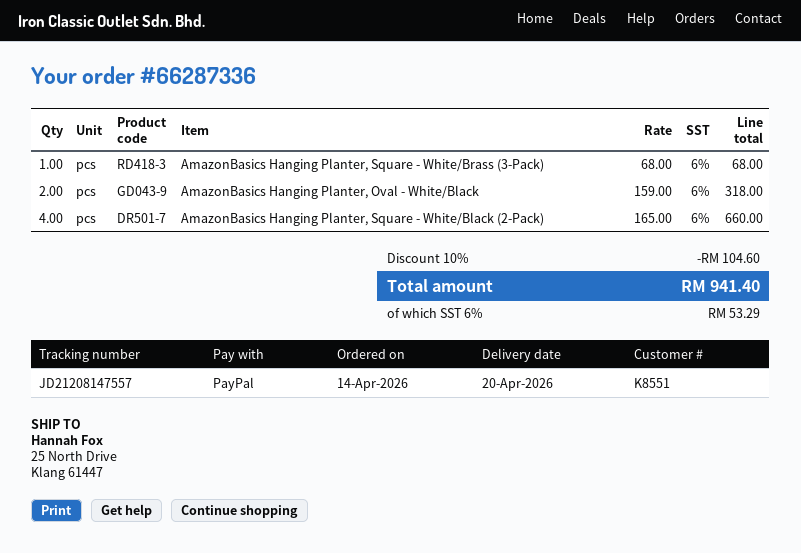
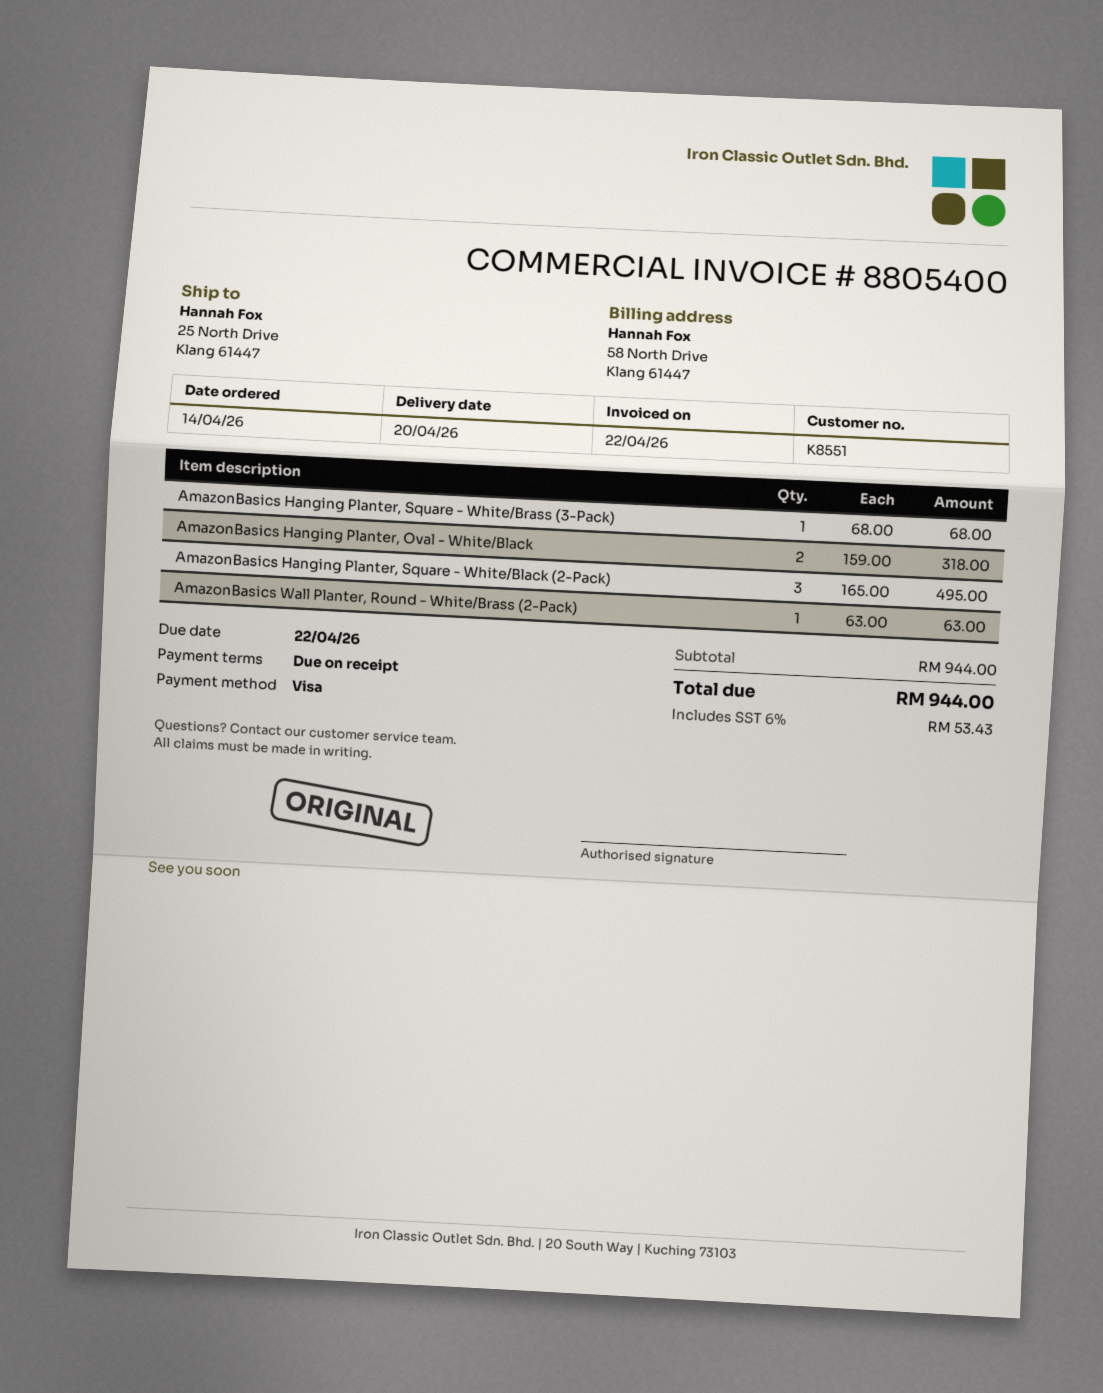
payment method: PayPal -> Visa
AmazonBasics Hanging Planter, Square - White/Black (2-Pack): 4 x 165.00 = 660.00 -> 3 x 165.00 = 495.00
AmazonBasics Wall Planter, Round - White/Brass (2-Pack): none -> 1 x 63.00 = 63.00
discount: 10% = 104.60 -> none
tax: 6% = 53.29 -> 6% = 53.43
total: 941.40 -> 944.00

